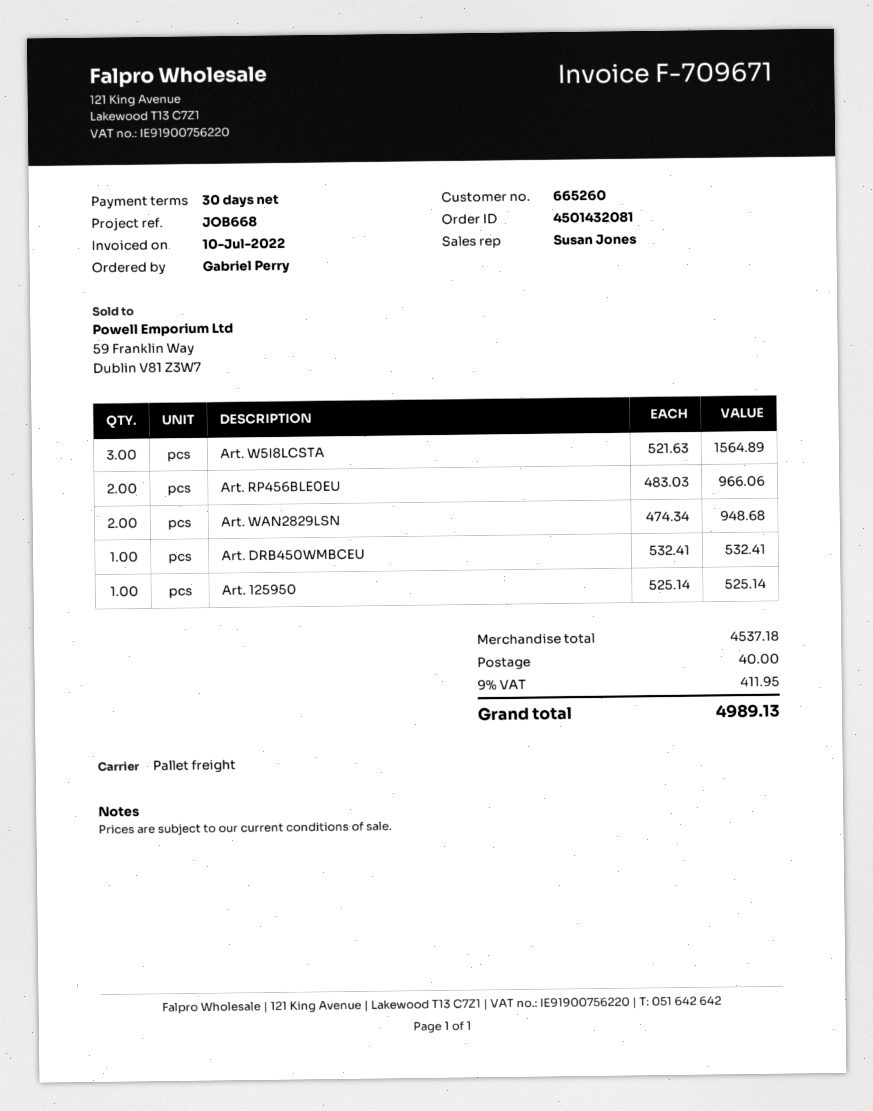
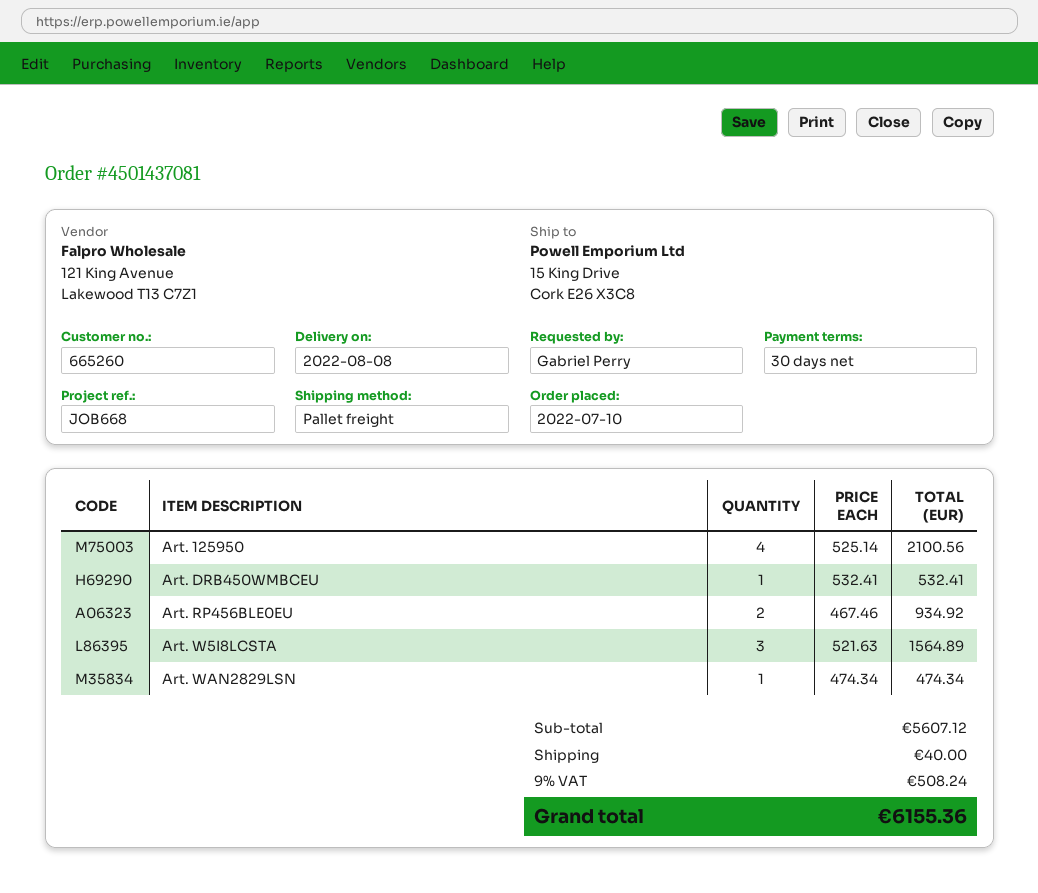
order number: 4501432081 -> 4501437081
Art. RP456BLE0EU: 2 x 483.03 = 966.06 -> 2 x 467.46 = 934.92
Art. WAN2829LSN: 2 x 474.34 = 948.68 -> 1 x 474.34 = 474.34
Art. 125950: 1 x 525.14 = 525.14 -> 4 x 525.14 = 2100.56
subtotal: 4537.18 -> 5607.12
tax: 9% = 411.95 -> 9% = 508.24
total: 4989.13 -> 6155.36

